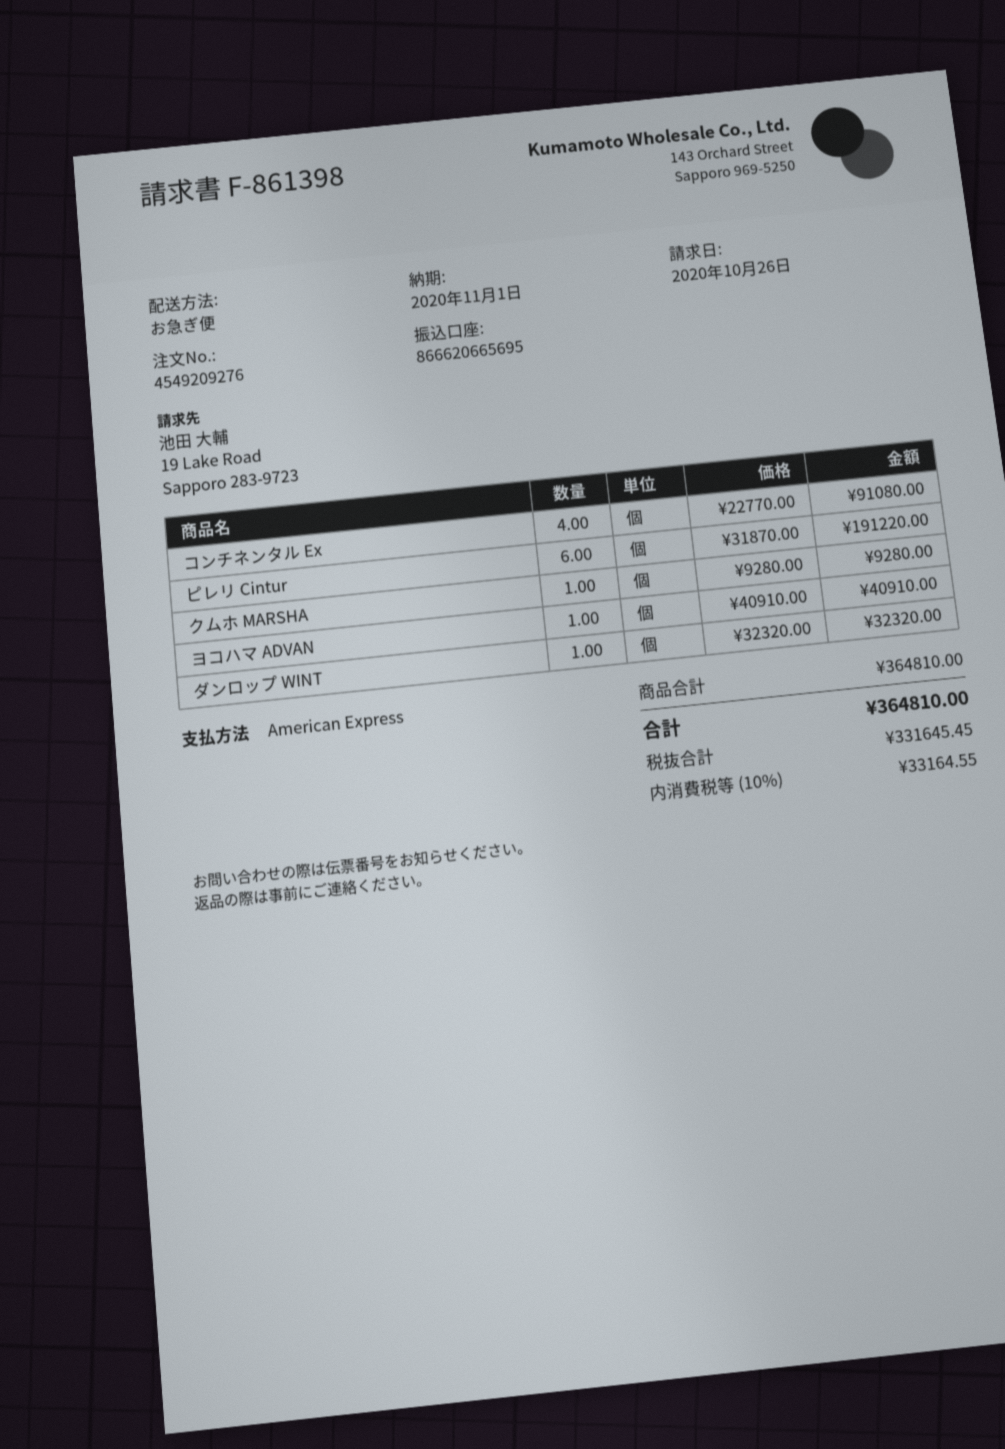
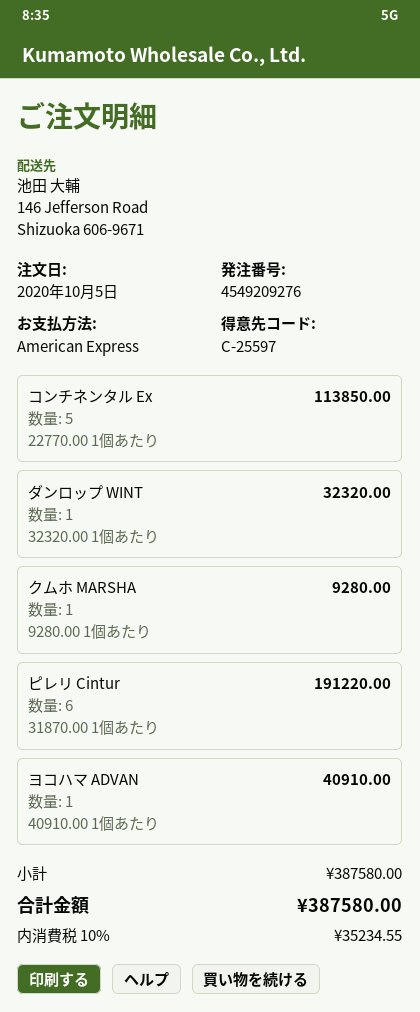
コンチネンタル Ex: 4 x 22770.00 = 91080.00 -> 5 x 22770.00 = 113850.00
subtotal: 364810.00 -> 387580.00
tax: 10% = 33164.55 -> 10% = 35234.55
total: 364810.00 -> 387580.00

